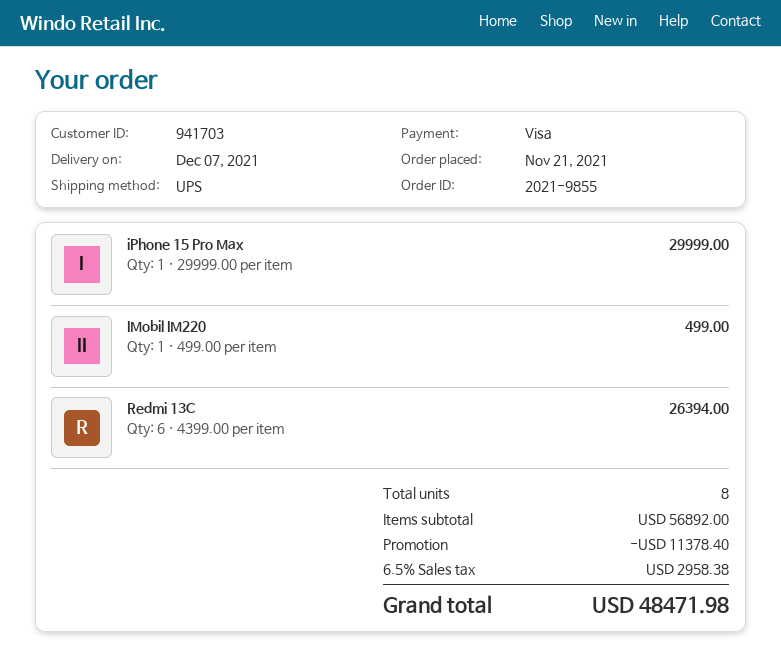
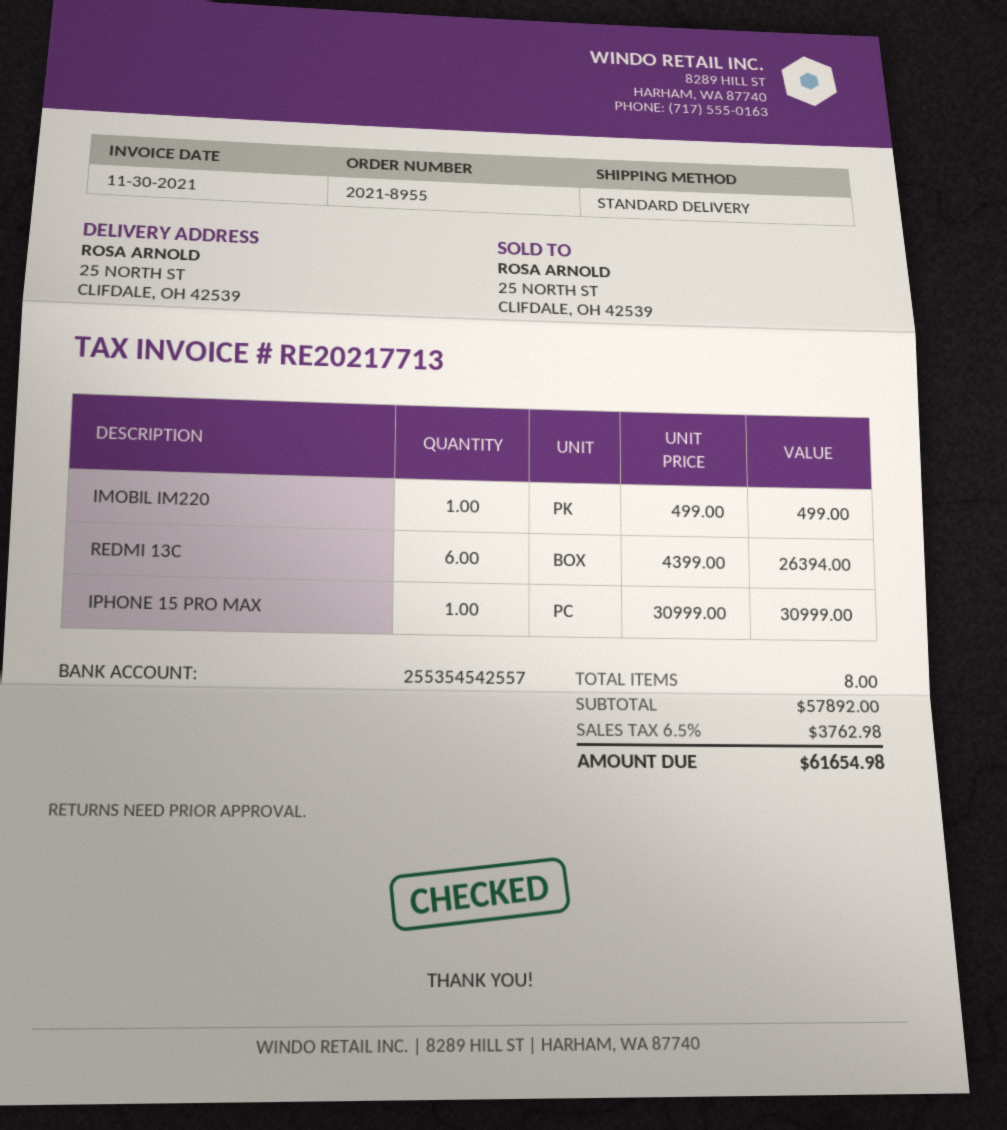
order number: 2021-9855 -> 2021-8955
shipping method: UPS -> standard
iPhone 15 Pro Max: 1 x 29999.00 = 29999.00 -> 1 x 30999.00 = 30999.00
subtotal: 56892.00 -> 57892.00
discount: 11378.40 -> none
tax: 6.5% = 2958.38 -> 6.5% = 3762.98
total: 48471.98 -> 61654.98

